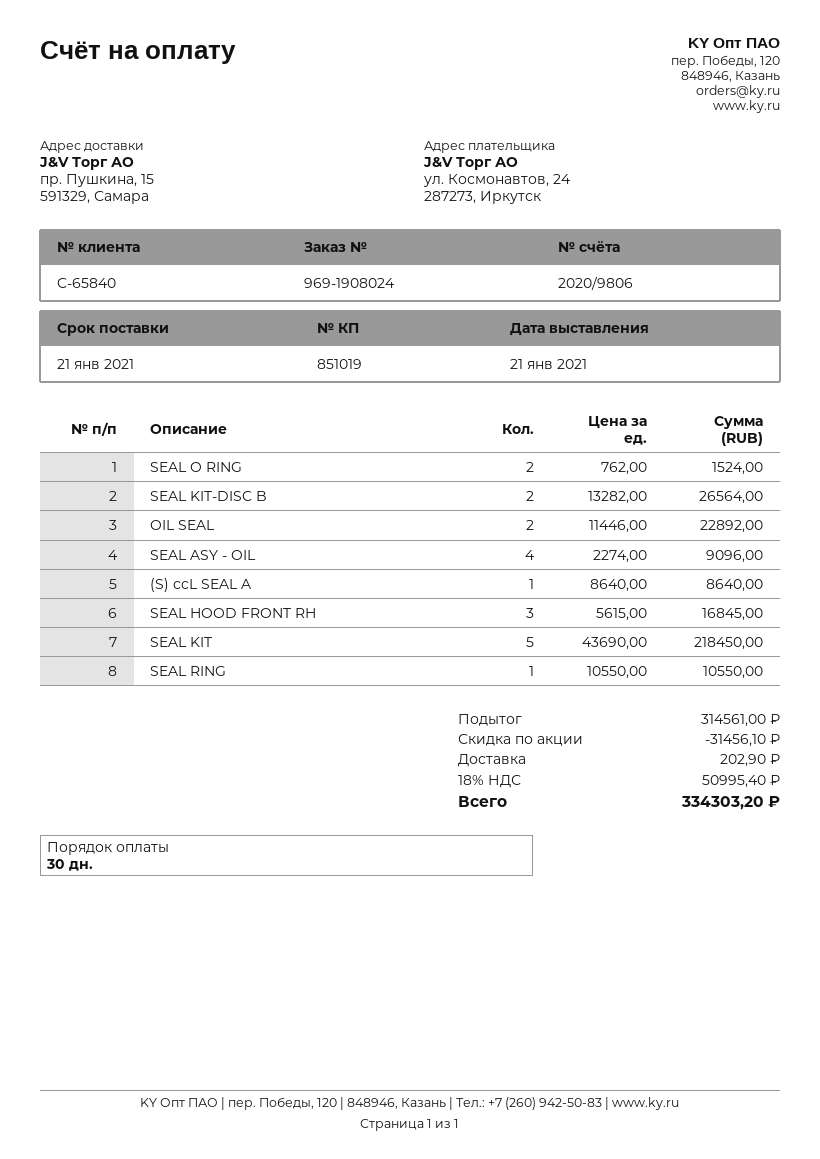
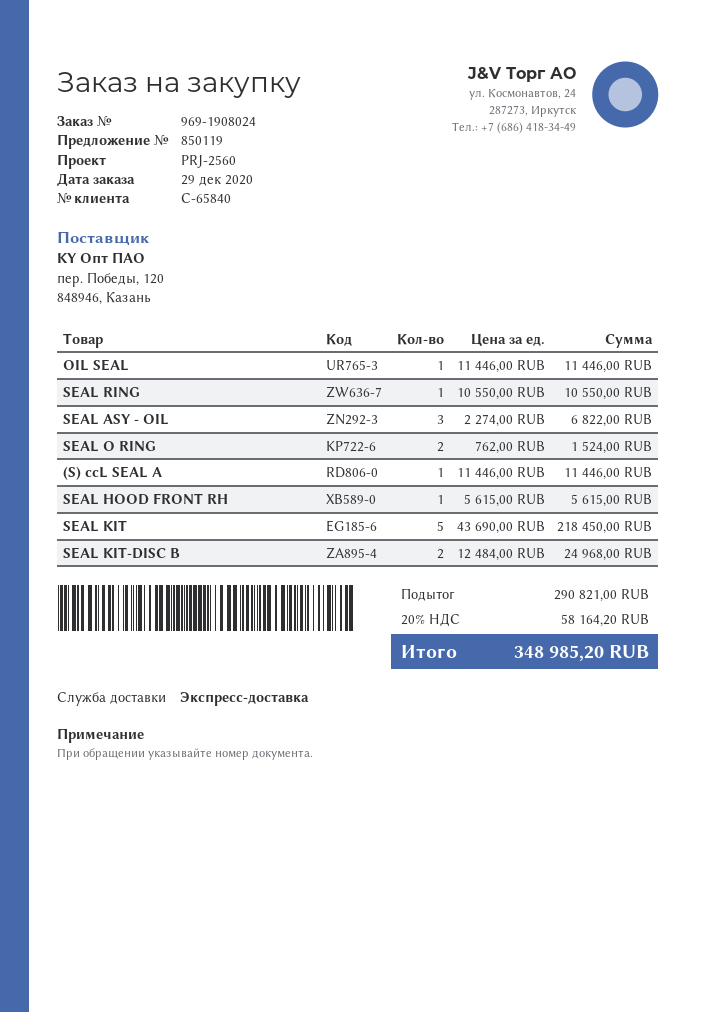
quote number: 851019 -> 850119
SEAL KIT-DISC B: 2 x 13282.00 = 26564.00 -> 2 x 12484.00 = 24968.00
OIL SEAL: 2 x 11446.00 = 22892.00 -> 1 x 11446.00 = 11446.00
SEAL ASY - OIL: 4 x 2274.00 = 9096.00 -> 3 x 2274.00 = 6822.00
(S) ccL SEAL A: 1 x 8640.00 = 8640.00 -> 1 x 11446.00 = 11446.00
SEAL HOOD FRONT RH: 3 x 5615.00 = 16845.00 -> 1 x 5615.00 = 5615.00
subtotal: 314561.00 -> 290821.00
discount: 31456.10 -> none
shipping: 202.90 -> none
tax: 18% = 50995.40 -> 20% = 58164.20
total: 334303.20 -> 348985.20

